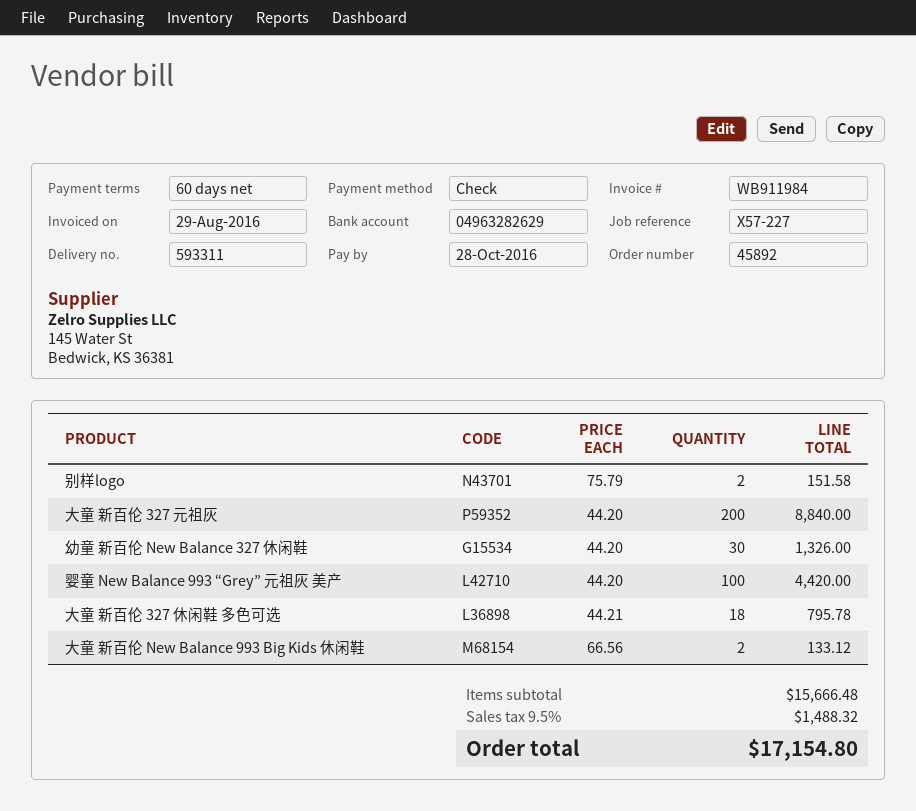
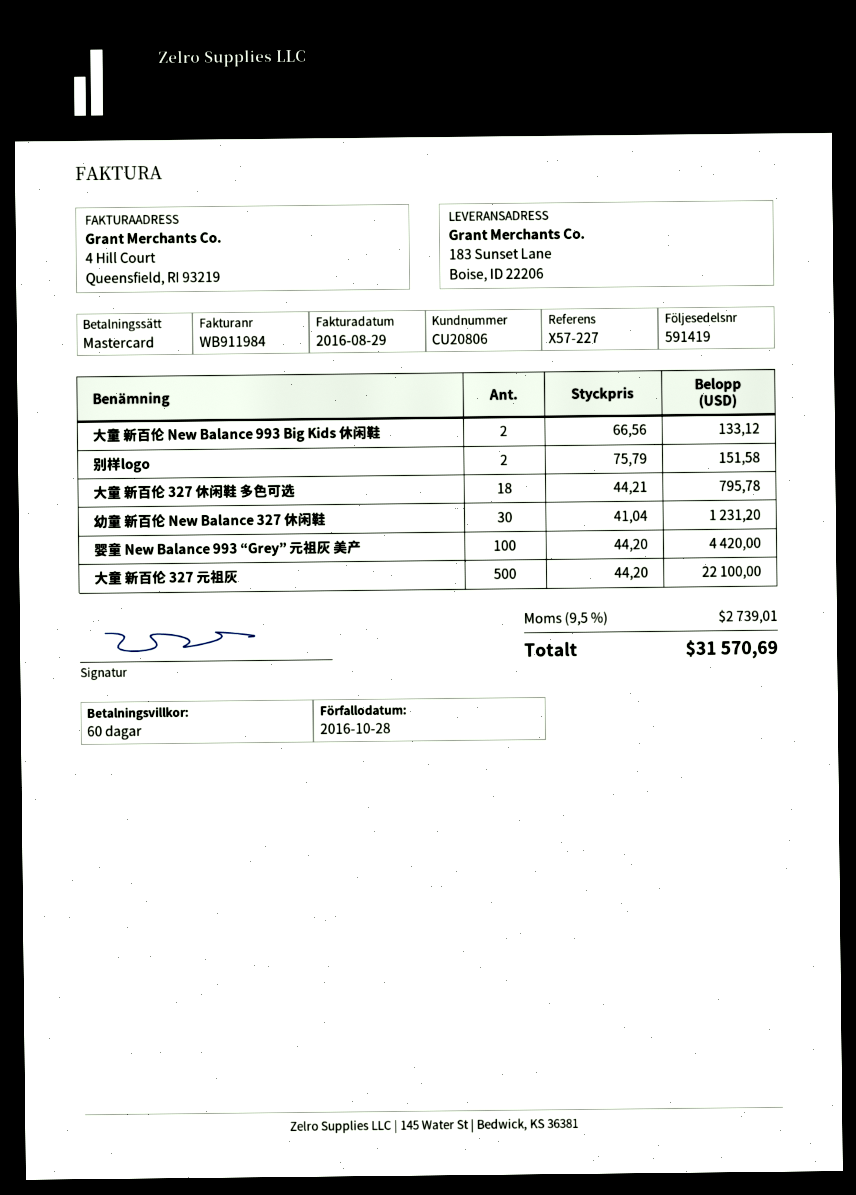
delivery note number: 593311 -> 591419
payment method: cheque -> Mastercard
大童 新百伦 327 元祖灰: 200 x 44.20 = 8840.00 -> 500 x 44.20 = 22100.00
幼童 新百伦 New Balance 327 休闲鞋: 30 x 44.20 = 1326.00 -> 30 x 41.04 = 1231.20
tax: 9.5% = 1488.32 -> 9.5% = 2739.01
total: 17154.80 -> 31570.69

